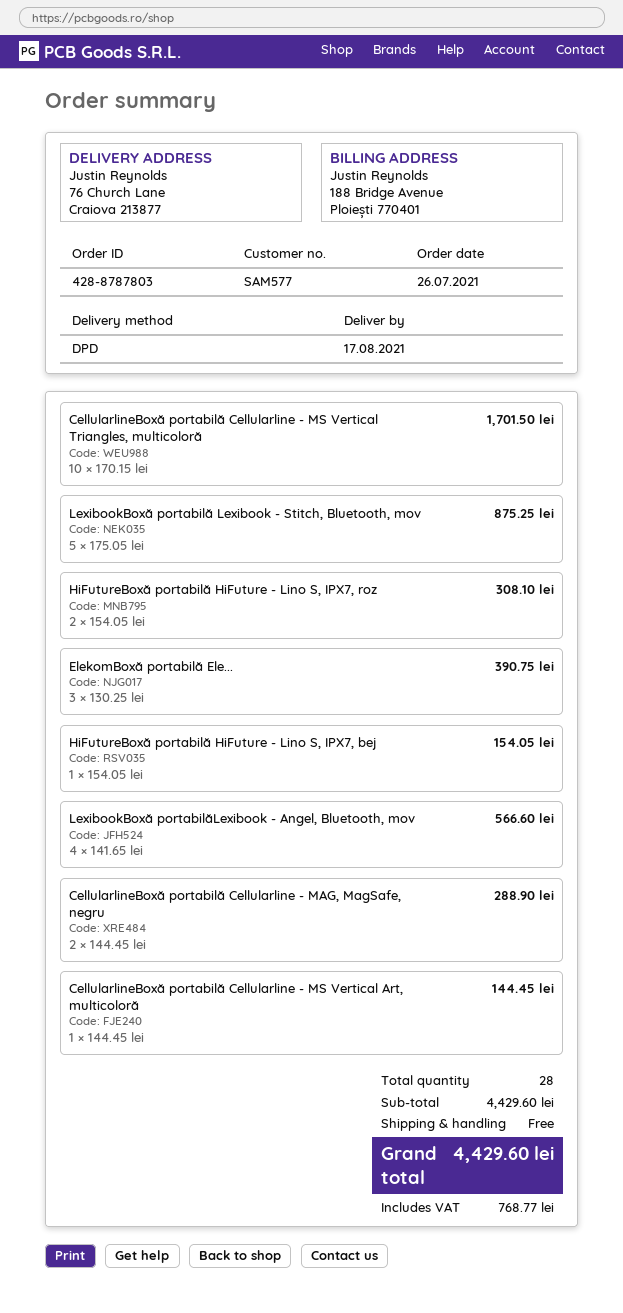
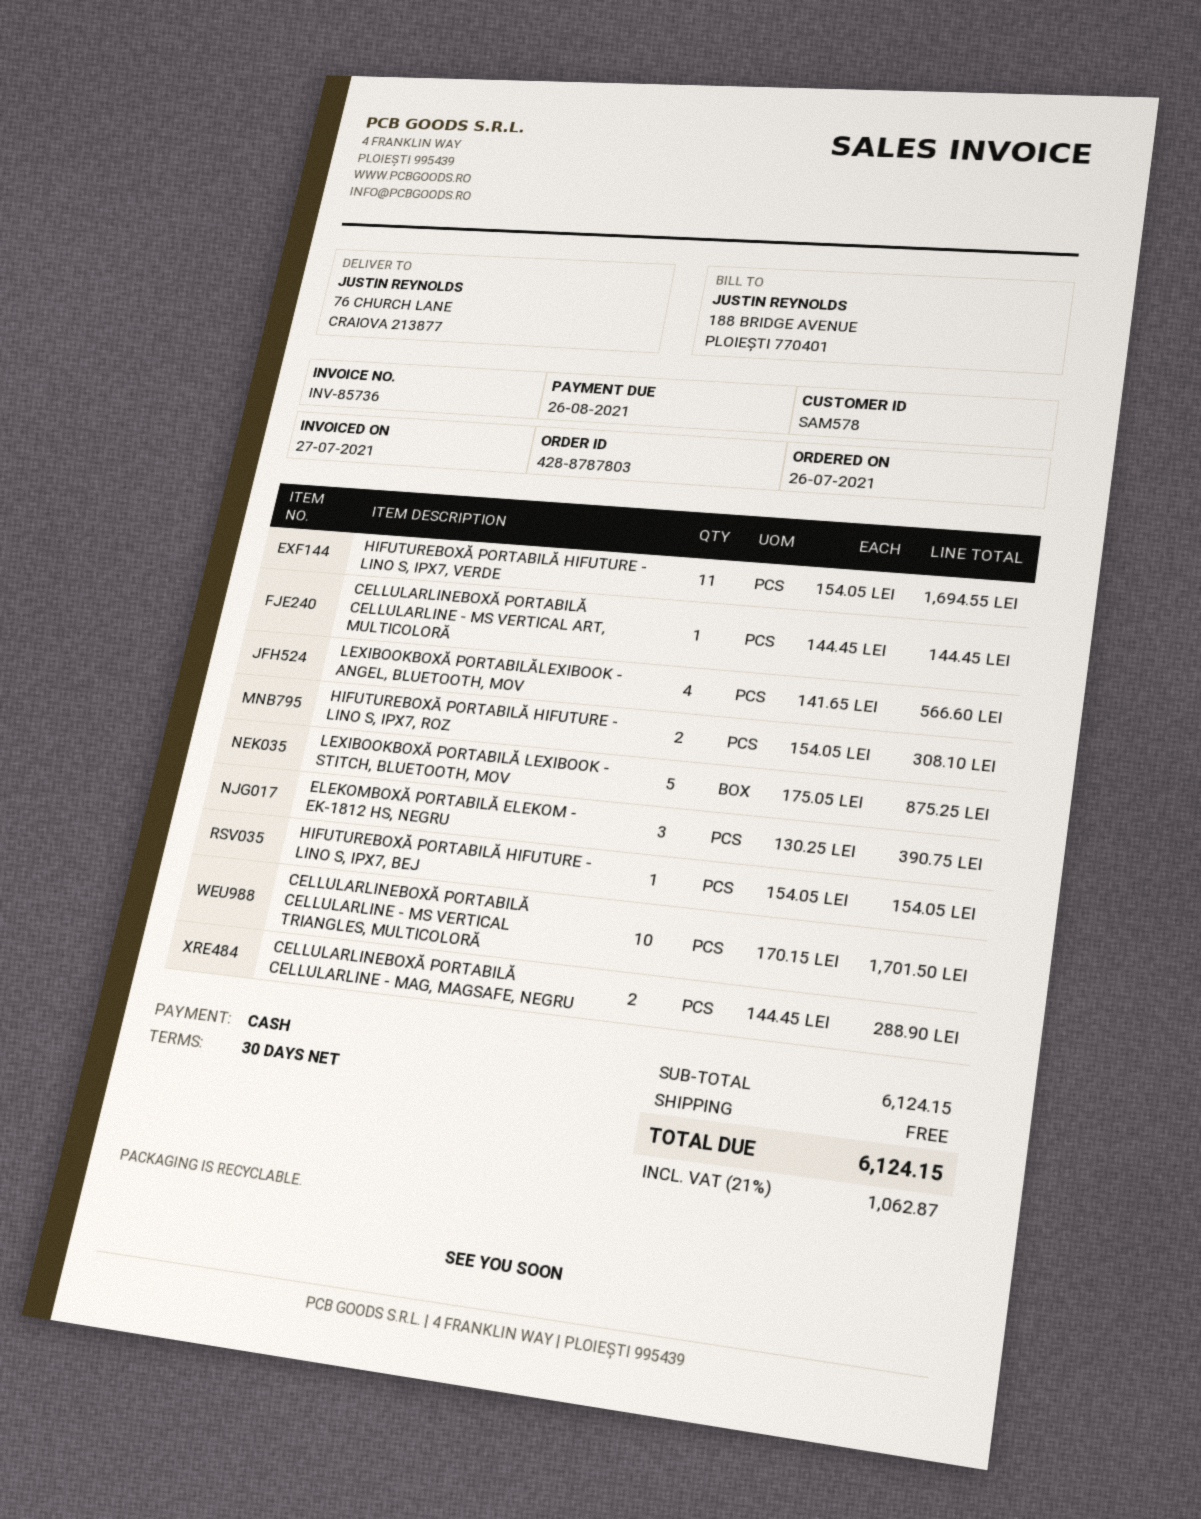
customer number: SAM577 -> SAM578
HIFUTUREBOXĂ PORTABILĂ HIFUTURE - LINO S, IPX7, VERDE: none -> 11 x 154.05 = 1694.55
subtotal: 4429.60 -> 6124.15
tax: 768.77 -> 1062.87
total: 4429.60 -> 6124.15

